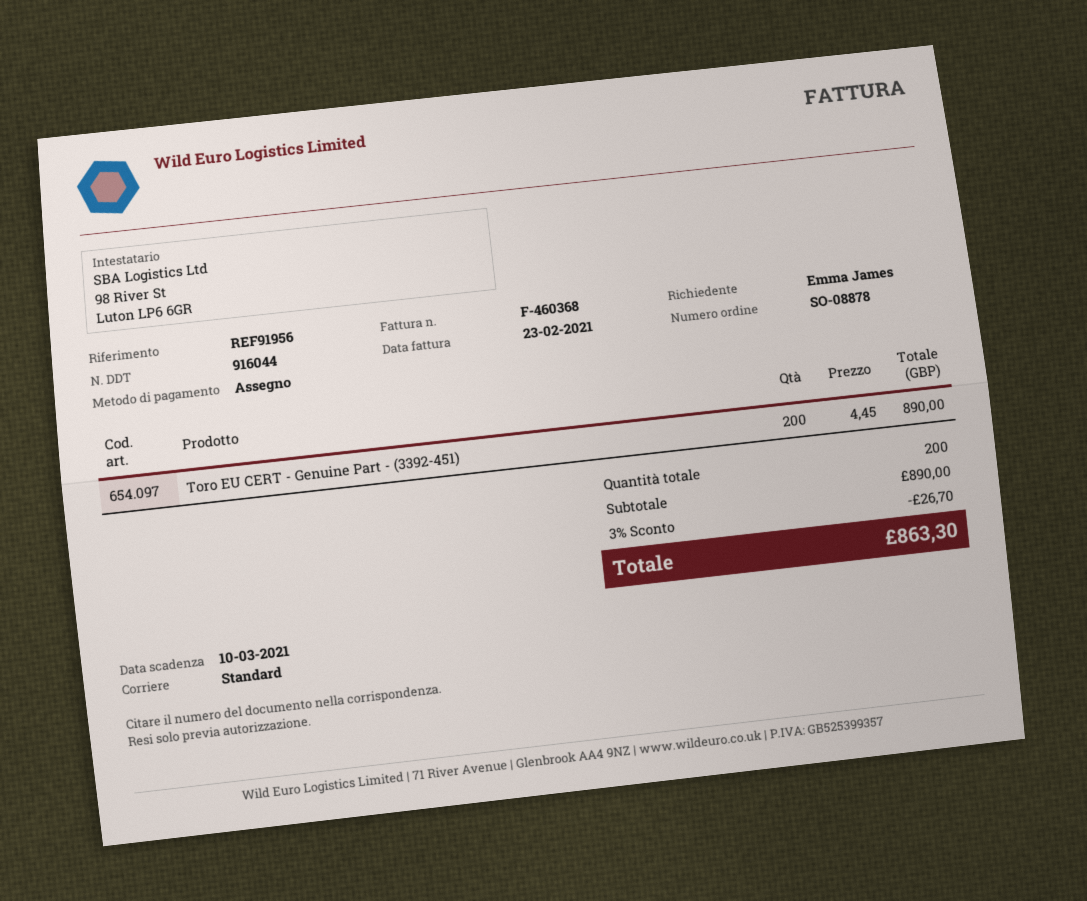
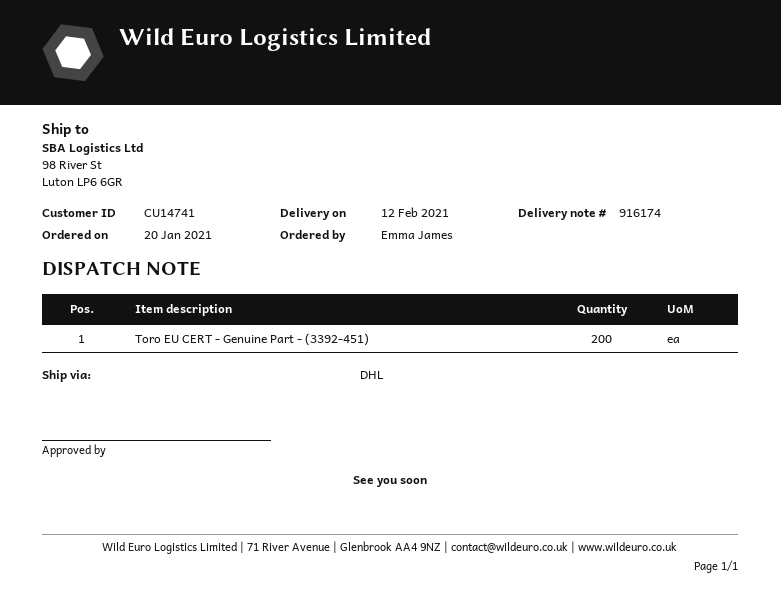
delivery note number: 916044 -> 916174
shipping method: standard -> DHL

